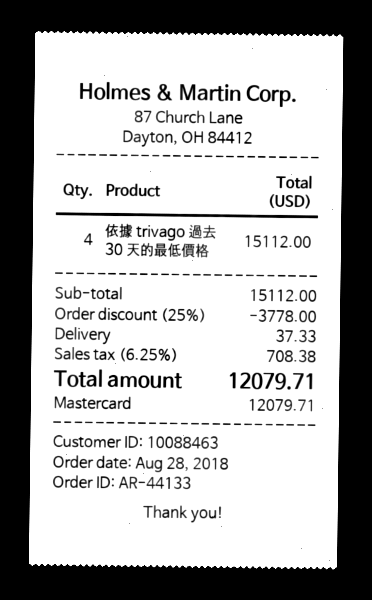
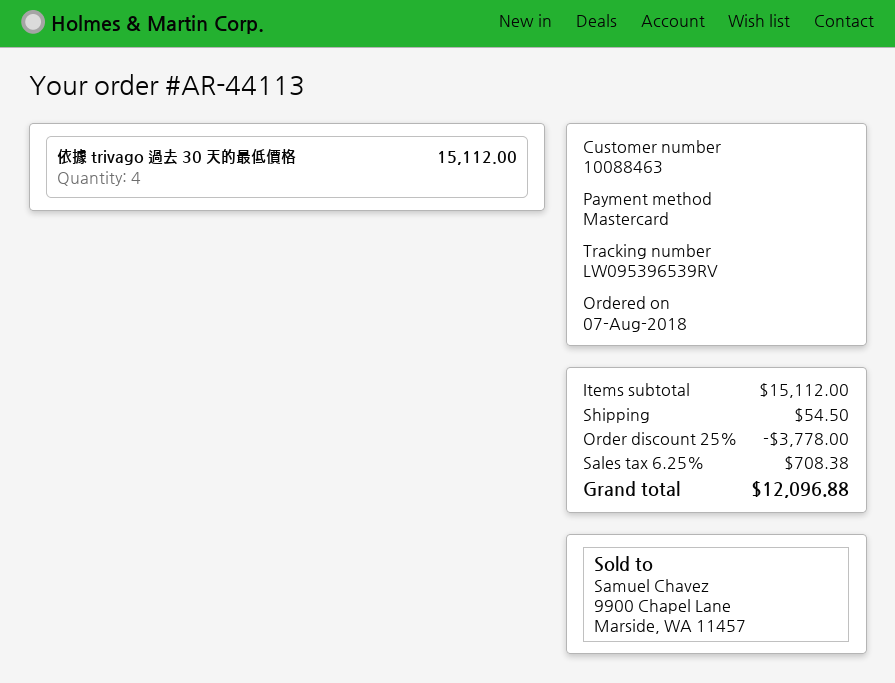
order number: AR-44133 -> AR-44113
order date: 2018-08-28 -> 2018-08-07
shipping: 37.33 -> 54.50
total: 12079.71 -> 12096.88

